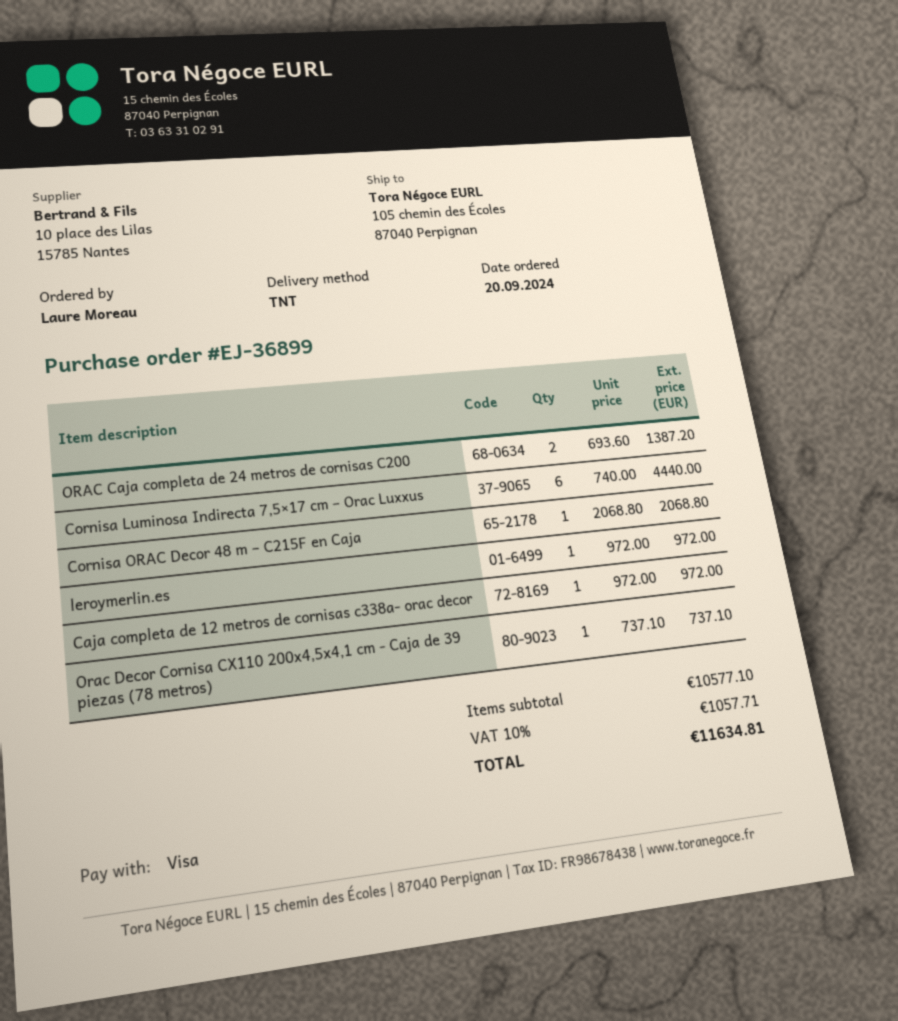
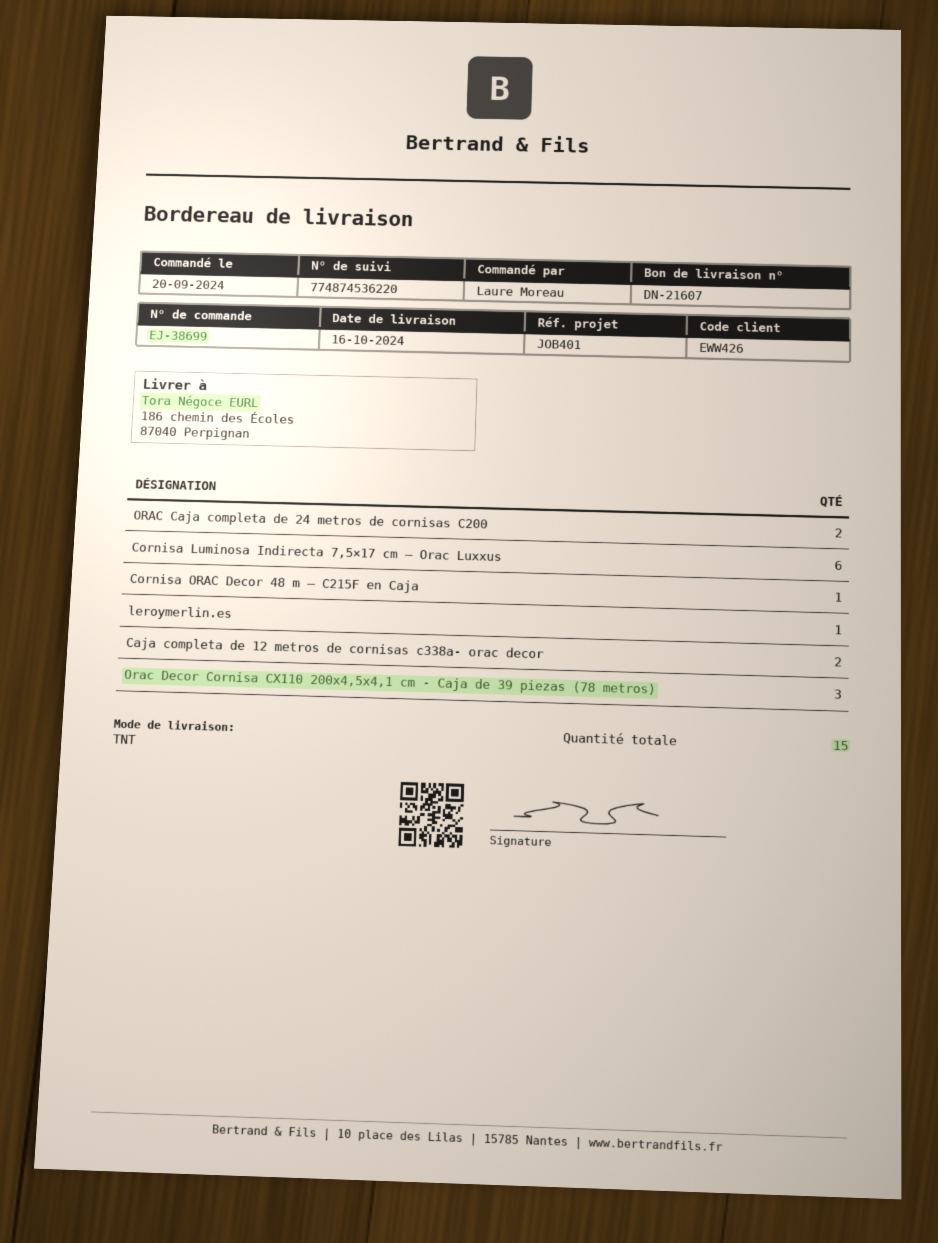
order number: EJ-36899 -> EJ-38699
ship to: 105 chemin des Écoles, 87040 Perpignan -> 186 chemin des Écoles, 87040 Perpignan
Caja completa de 12 metros de cornisas c338a- orac decor: 1 -> 2
Orac Decor Cornisa CX110 200x4,5x4,1 cm - Caja de 39 piezas (78 metros): 1 -> 3

